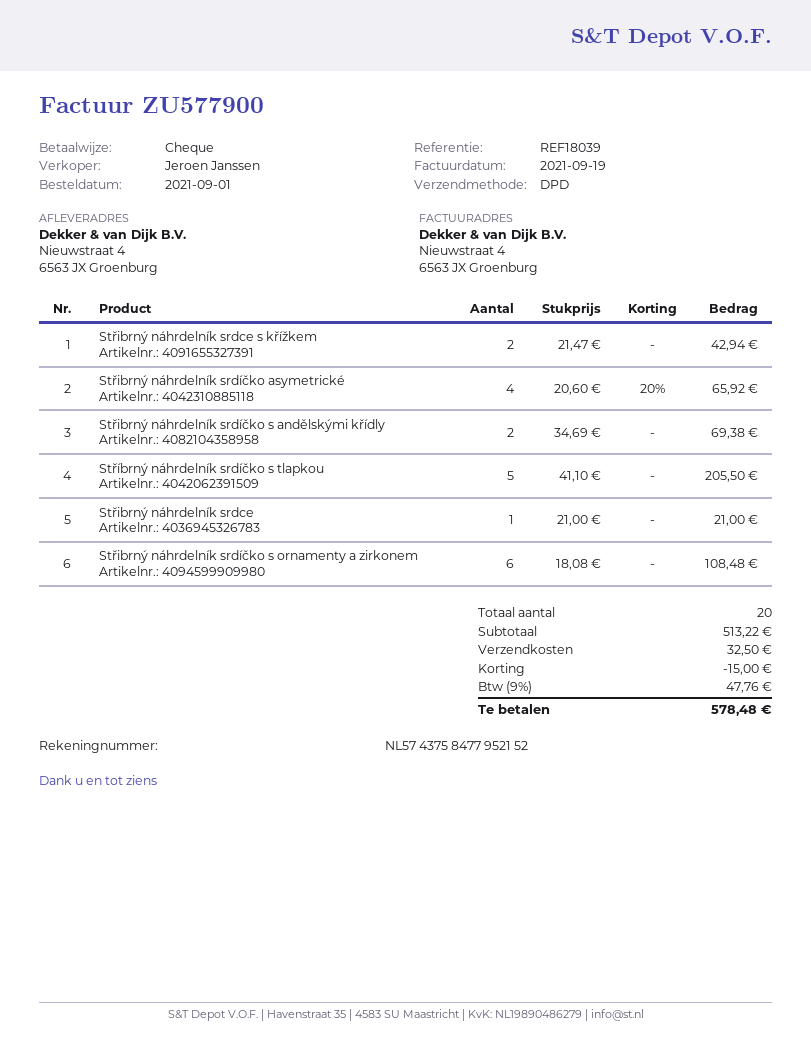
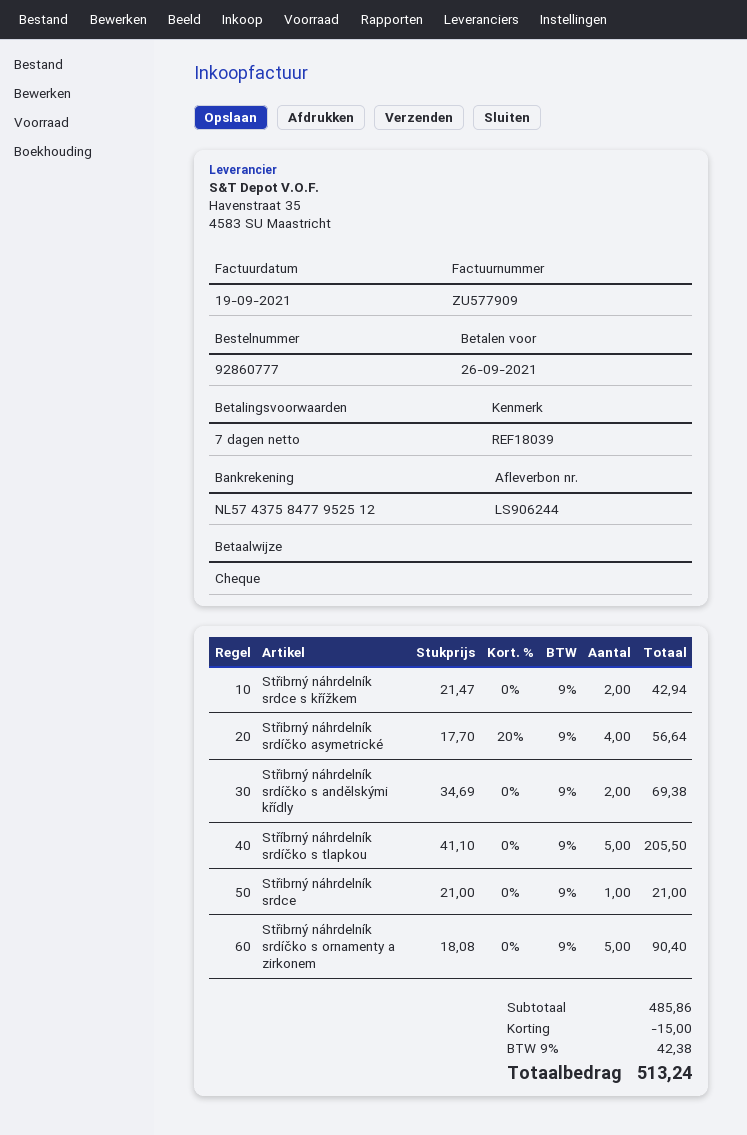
invoice number: ZU577900 -> ZU577909
bank account: NL5743758477952152 -> NL5743758477952512
Střibrný náhrdelník srdíčko asymetrické: 4 x 20.60 - 20% = 65.92 -> 4 x 17.70 - 20% = 56.64
Střibrný náhrdelník srdíčko s ornamenty a zirkonem: 6 x 18.08 = 108.48 -> 5 x 18.08 = 90.40
subtotal: 513.22 -> 485.86
shipping: 32.50 -> none
tax: 9% = 47.76 -> 9% = 42.38
total: 578.48 -> 513.24

